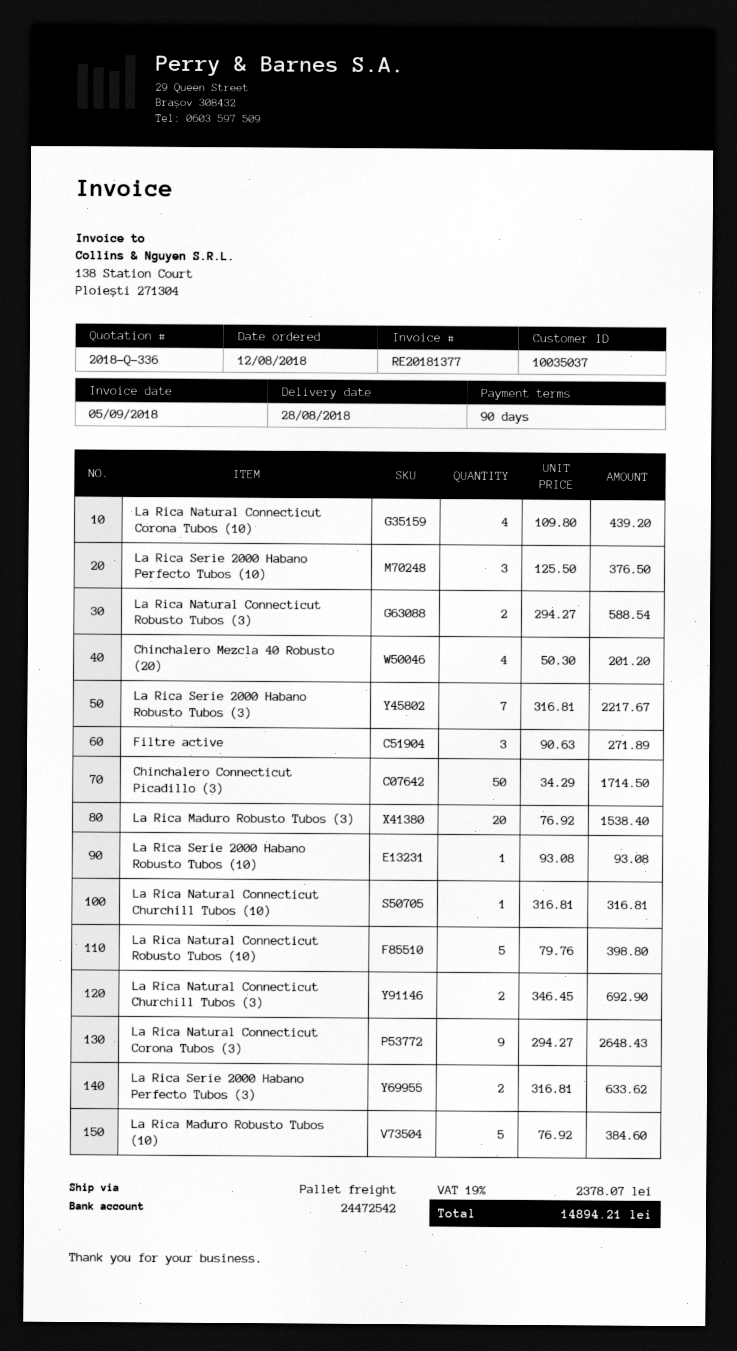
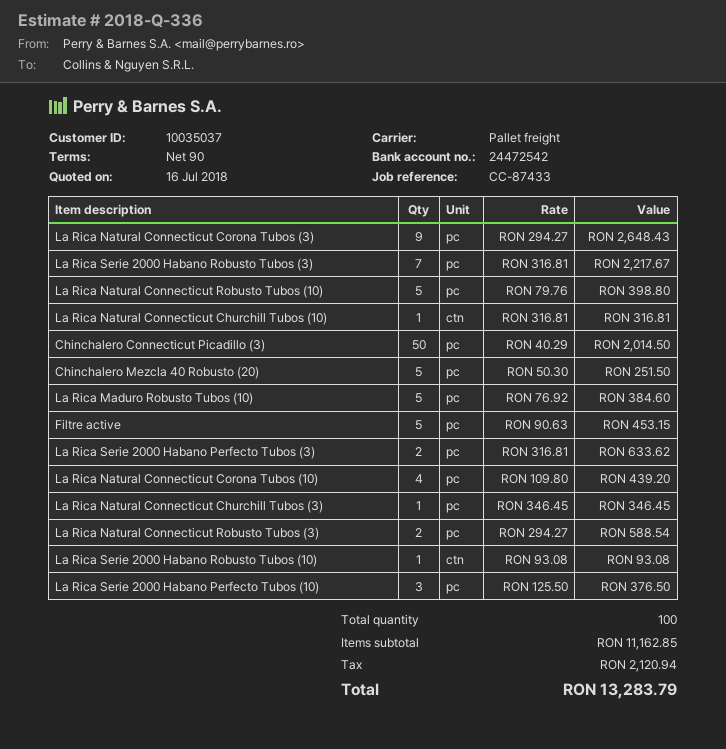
Chinchalero Mezcla 40 Robusto (20): 4 x 50.30 = 201.20 -> 5 x 50.30 = 251.50
Filtre active: 3 x 90.63 = 271.89 -> 5 x 90.63 = 453.15
Chinchalero Connecticut Picadillo (3): 50 x 34.29 = 1714.50 -> 50 x 40.29 = 2014.50
La Rica Maduro Robusto Tubos (3): 20 x 76.92 = 1538.40 -> none
La Rica Natural Connecticut Churchill Tubos (3): 2 x 346.45 = 692.90 -> 1 x 346.45 = 346.45
tax: 2378.07 -> 2120.94
total: 14894.21 -> 13283.79

